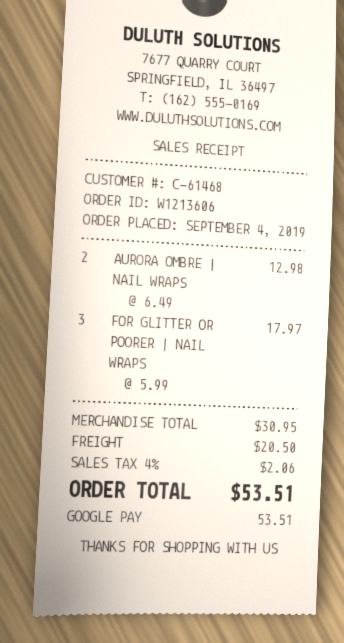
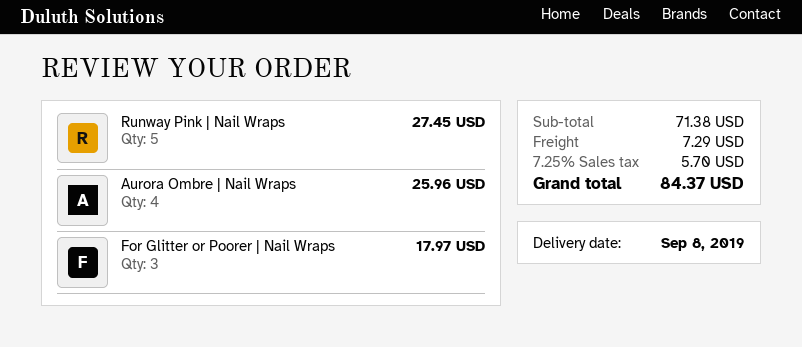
AURORA OMBRE | NAIL WRAPS: 2 for 12.98 -> 4 for 25.96
Runway Pink | Nail Wraps: none -> 5 for 27.45
subtotal: 30.95 -> 71.38
shipping: 20.50 -> 7.29
tax: 4% = 2.06 -> 7.25% = 5.70
total: 53.51 -> 84.37

